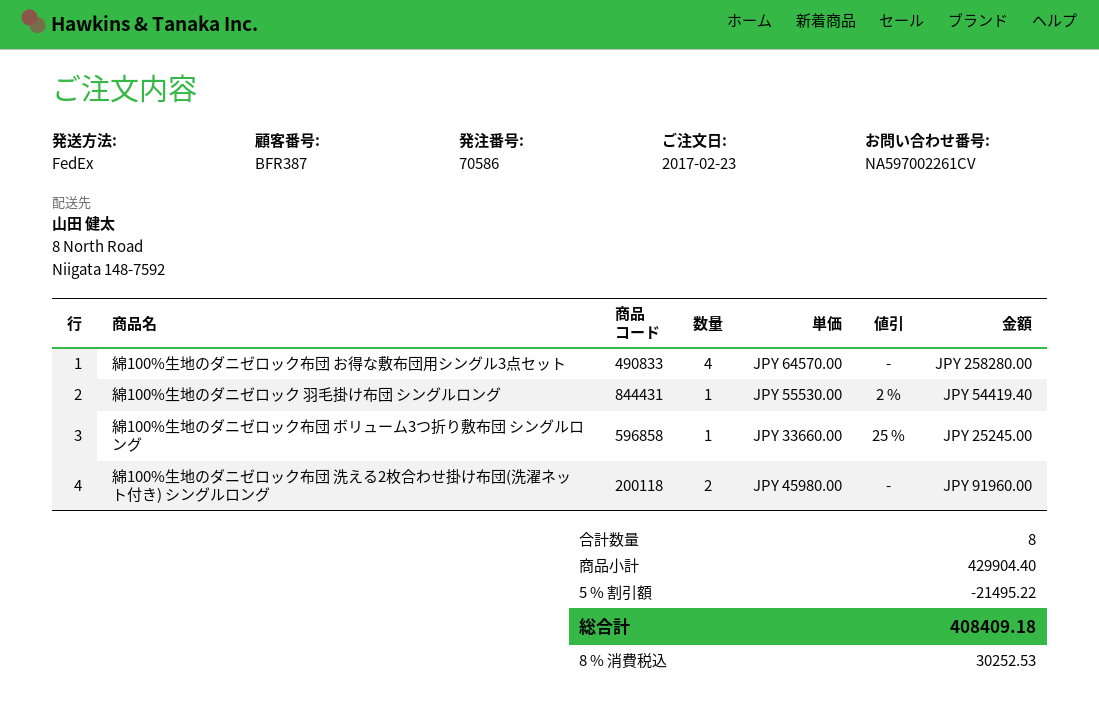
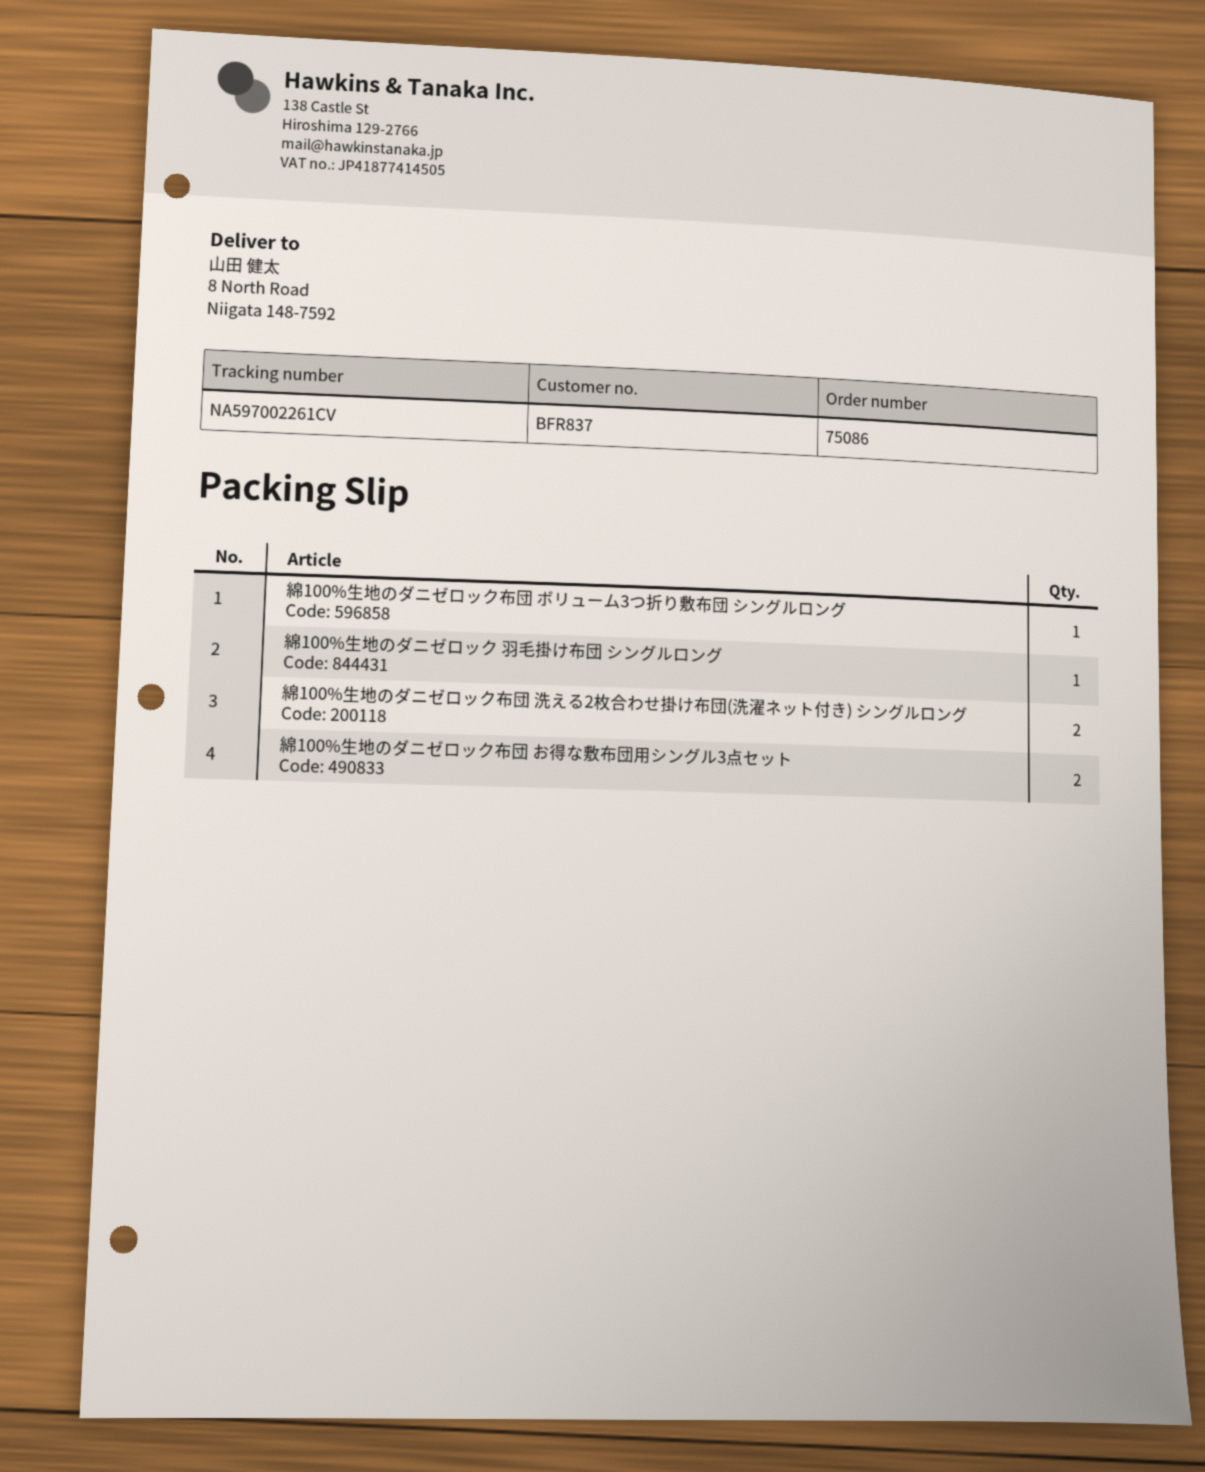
order number: 70586 -> 75086
customer number: BFR387 -> BFR837
綿100%生地のダニゼロック布団 お得な敷布団用シングル3点セット: 4 -> 2

